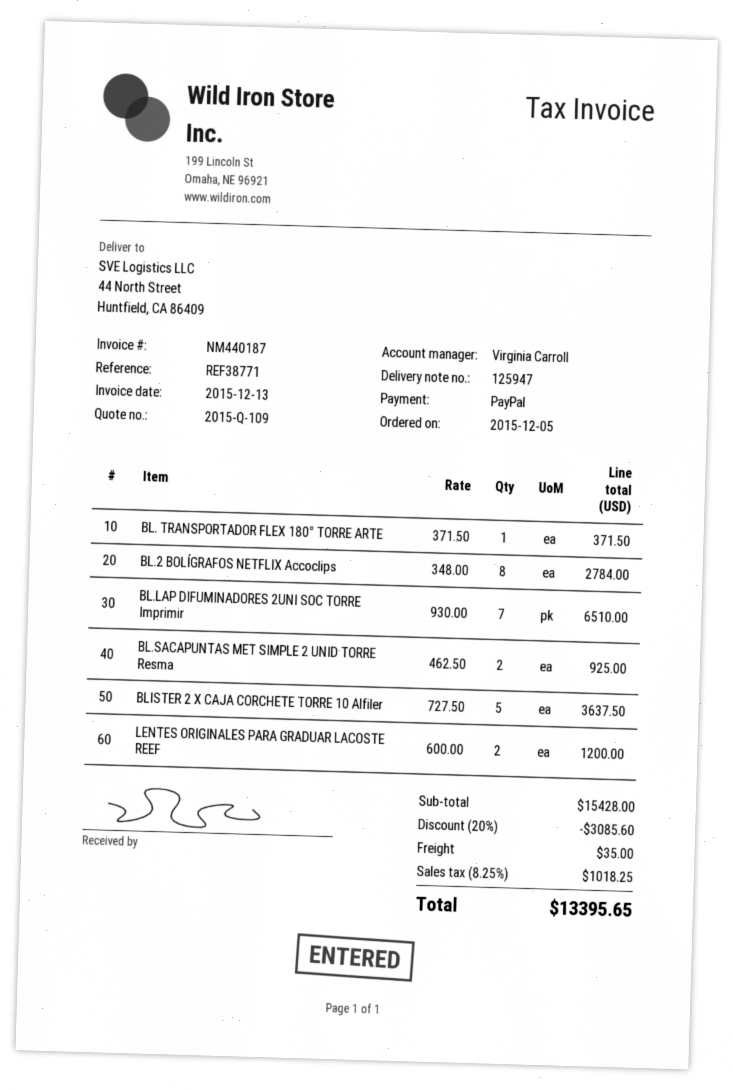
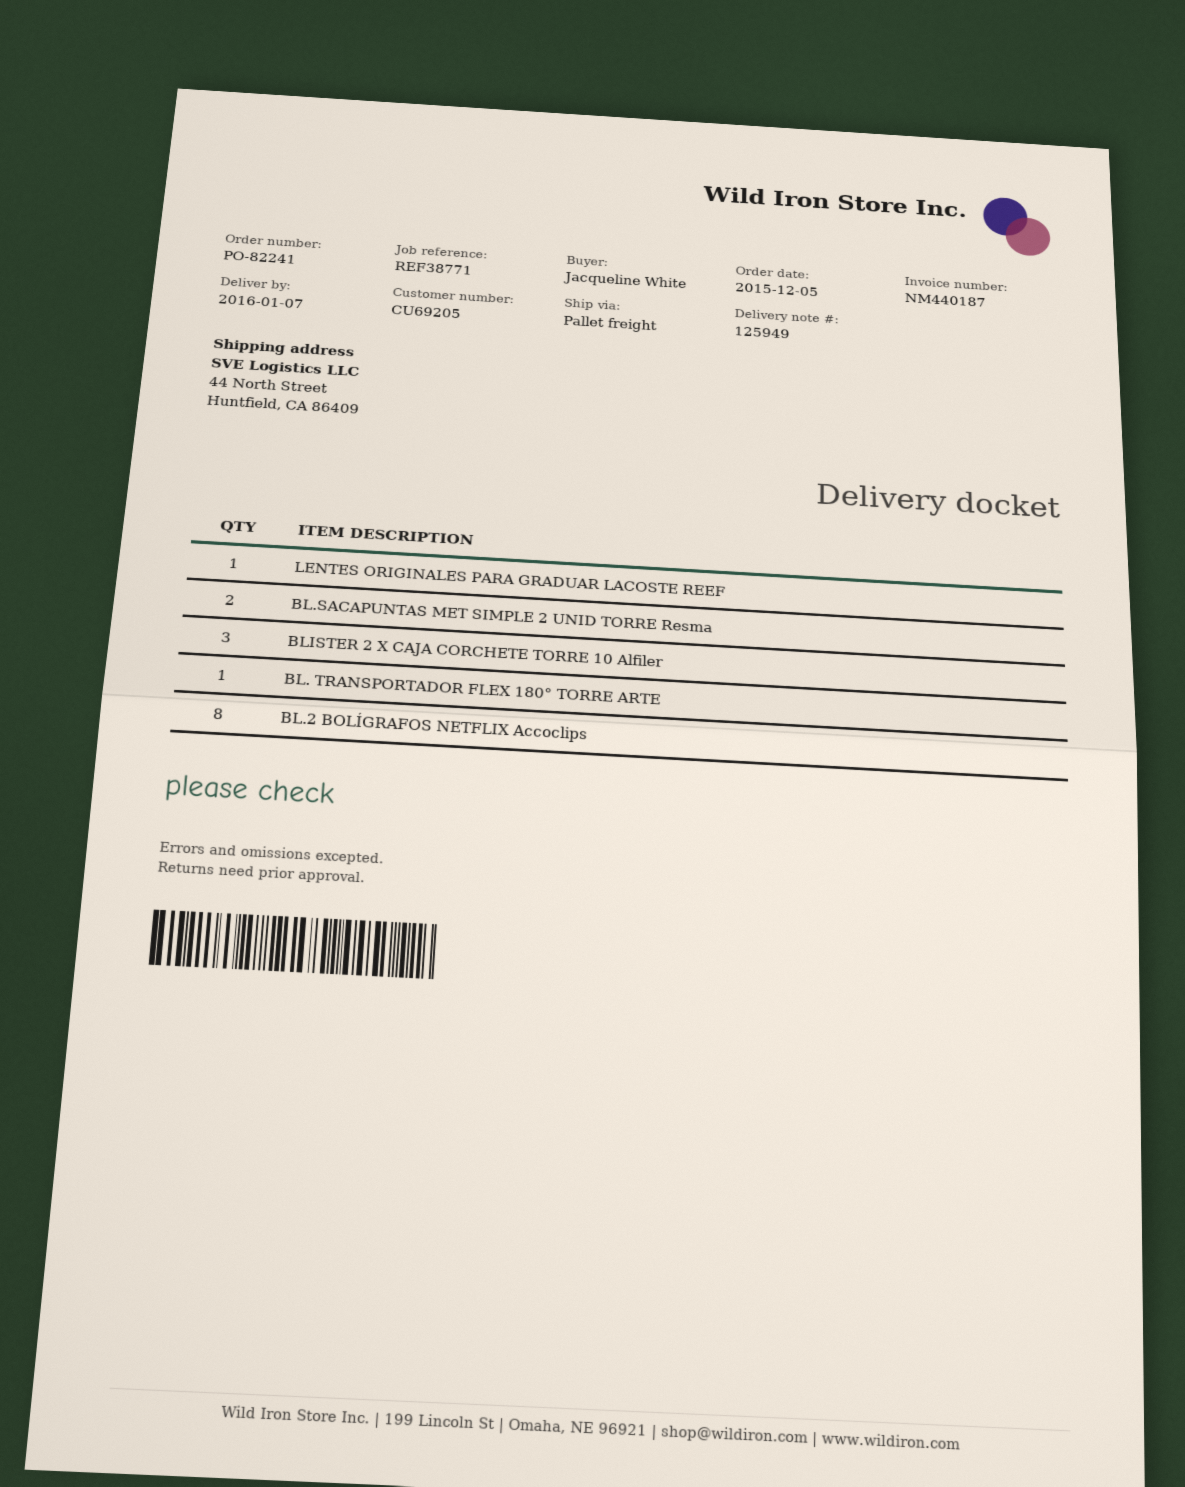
delivery note number: 125947 -> 125949
BL.LAP DIFUMINADORES 2UNI SOC TORRE Imprimir: 7 -> none
BLISTER 2 X CAJA CORCHETE TORRE 10 Alfiler: 5 -> 3
LENTES ORIGINALES PARA GRADUAR LACOSTE REEF: 2 -> 1

